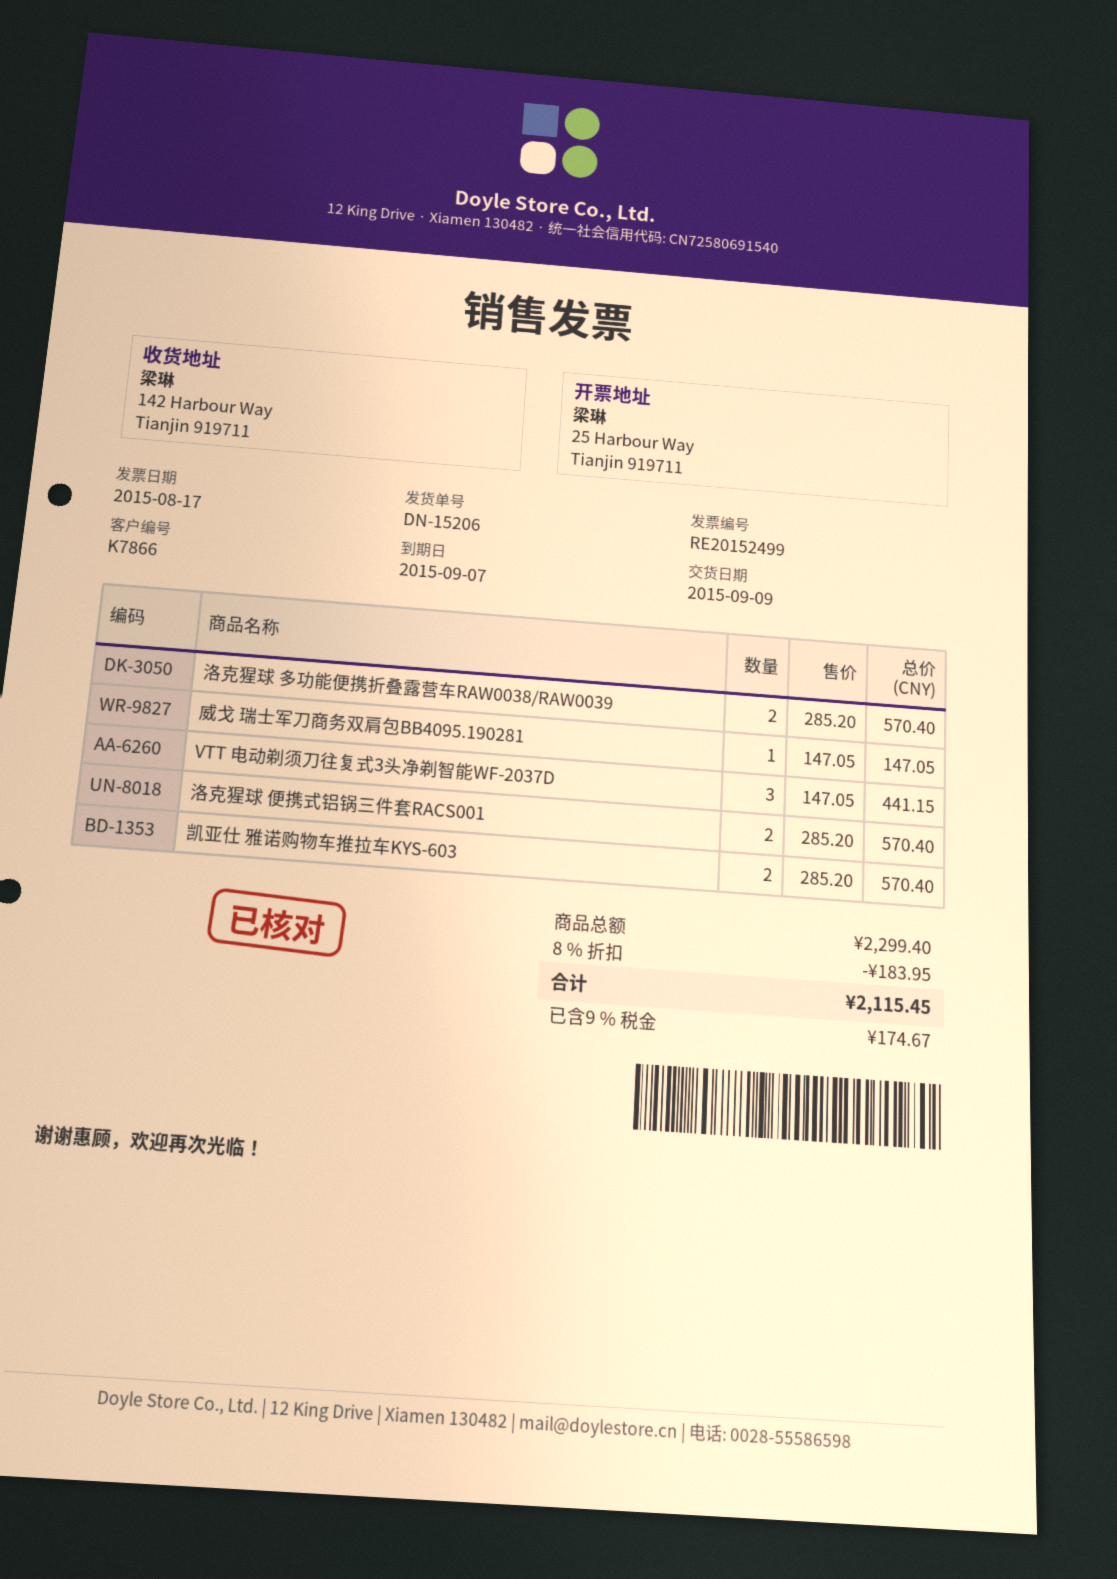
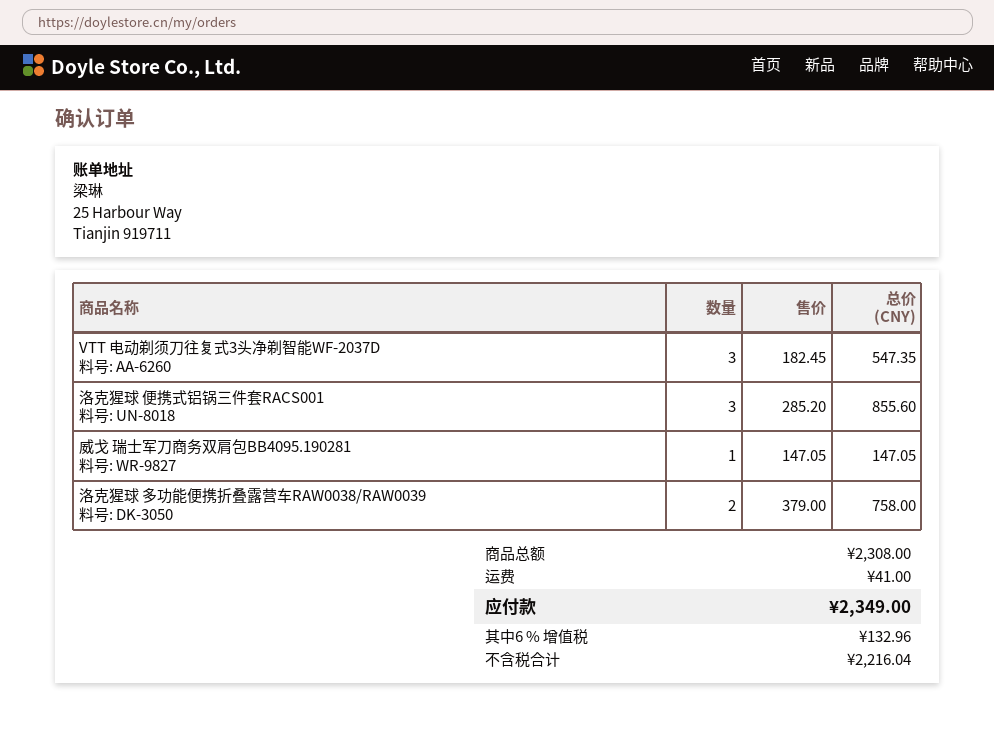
洛克猩球 多功能便携折叠露营车RAW0038/RAW0039: 2 x 285.20 = 570.40 -> 2 x 379.00 = 758.00
VTT 电动剃须刀往复式3头净剃智能WF-2037D: 3 x 147.05 = 441.15 -> 3 x 182.45 = 547.35
洛克猩球 便携式铝锅三件套RACS001: 2 x 285.20 = 570.40 -> 3 x 285.20 = 855.60
凯亚仕 雅诺购物车推拉车KYS-603: 2 x 285.20 = 570.40 -> none
subtotal: 2299.40 -> 2308.00
discount: 8% = 183.95 -> none
shipping: none -> 41.00
tax: 9% = 174.67 -> 6% = 132.96
total: 2115.45 -> 2349.00

